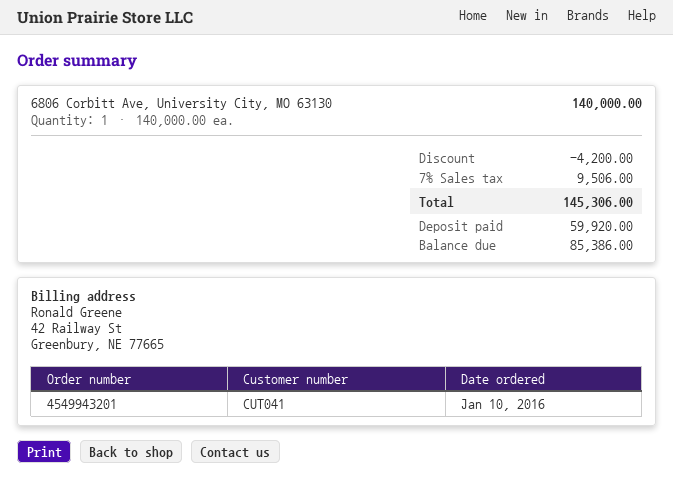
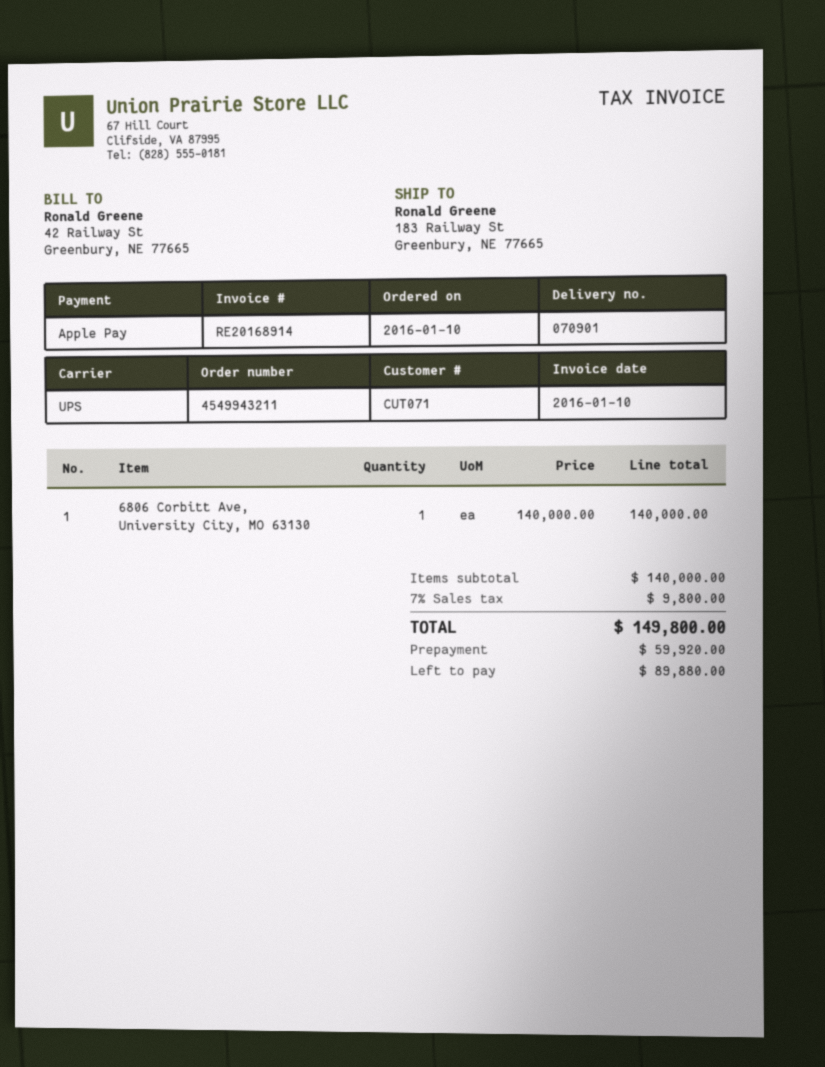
order number: 4549943201 -> 4549943211
customer number: CUT041 -> CUT071
discount: 4200.00 -> none
tax: 7% = 9506.00 -> 7% = 9800.00
total: 145306.00 -> 149800.00
balance: 85386.00 -> 89880.00

